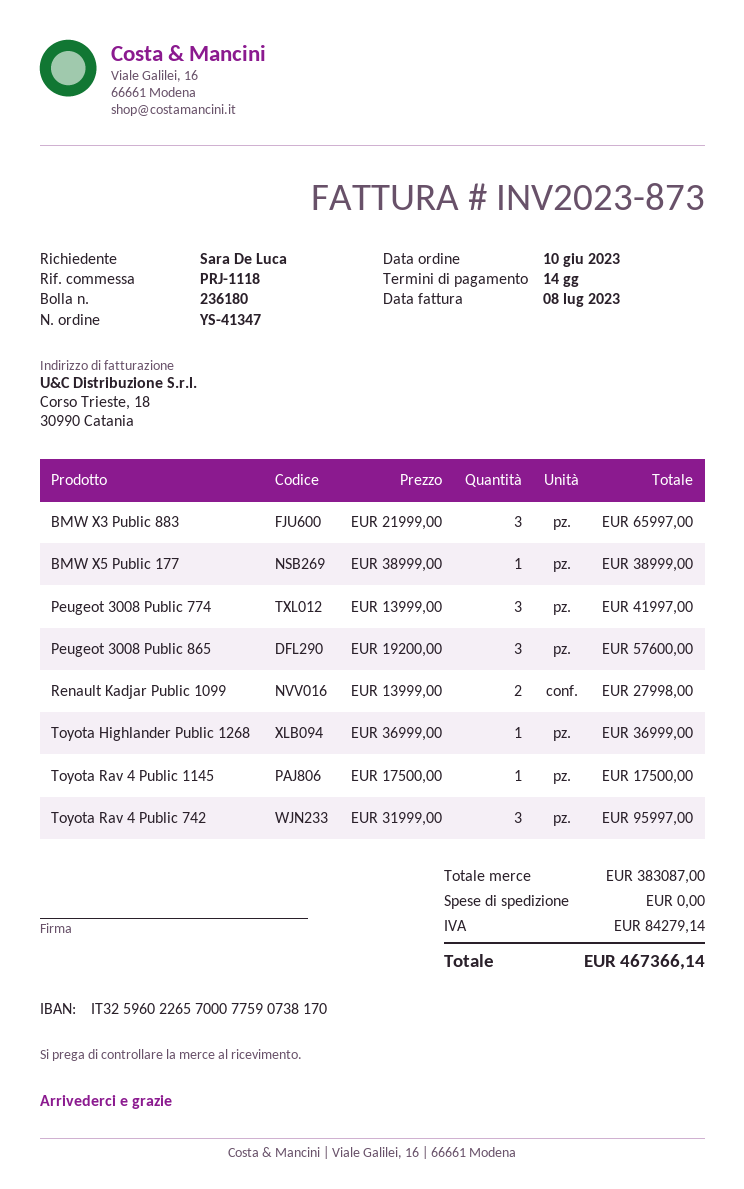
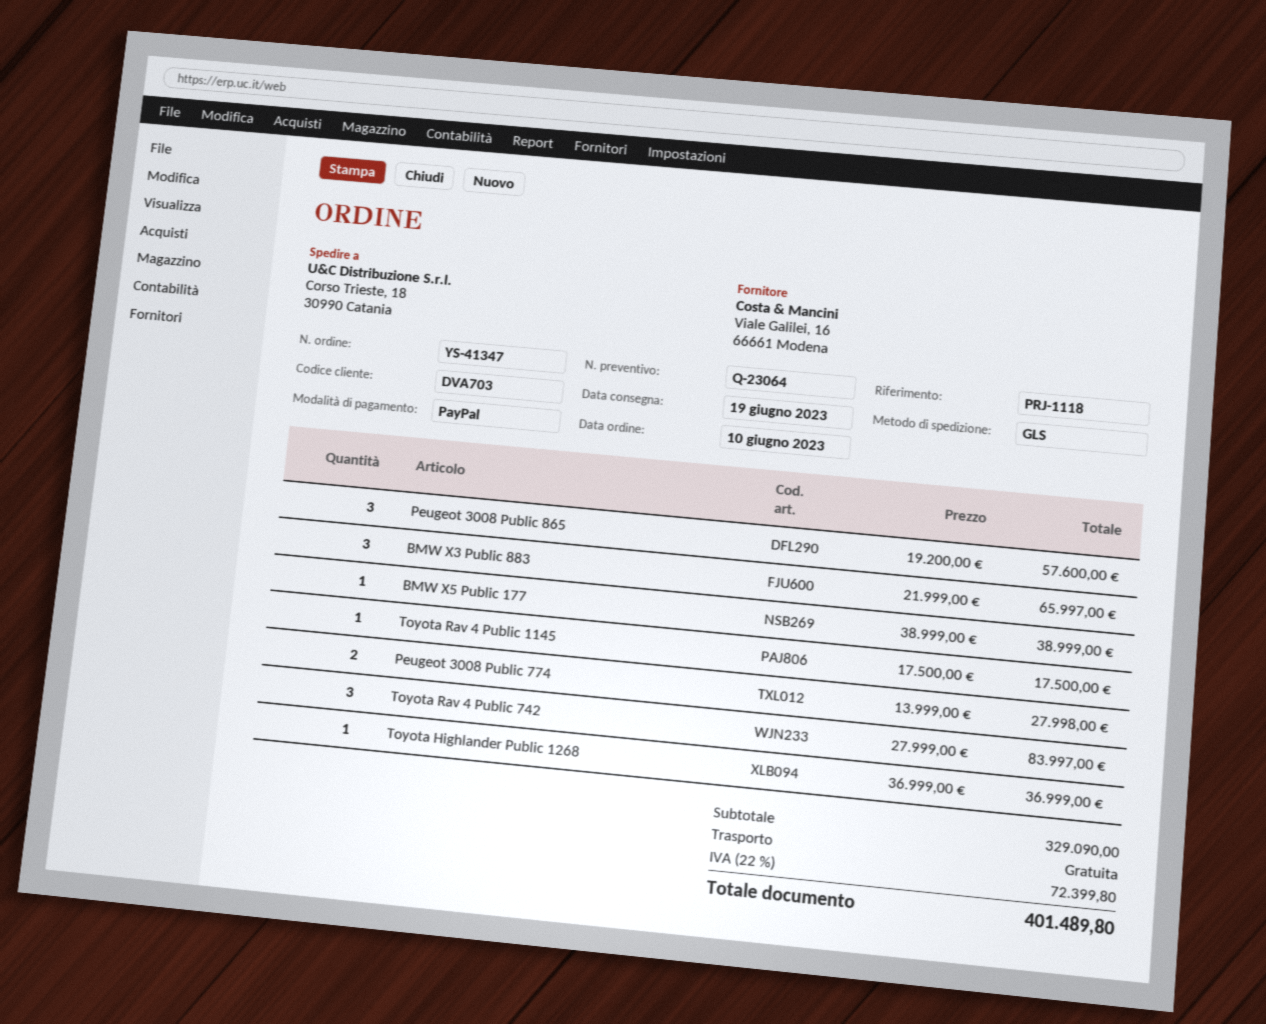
Peugeot 3008 Public 774: 3 x 13999.00 = 41997.00 -> 2 x 13999.00 = 27998.00
Renault Kadjar Public 1099: 2 x 13999.00 = 27998.00 -> none
Toyota Rav 4 Public 742: 3 x 31999.00 = 95997.00 -> 3 x 27999.00 = 83997.00
subtotal: 383087.00 -> 329090.00
tax: 84279.14 -> 72399.80
total: 467366.14 -> 401489.80

